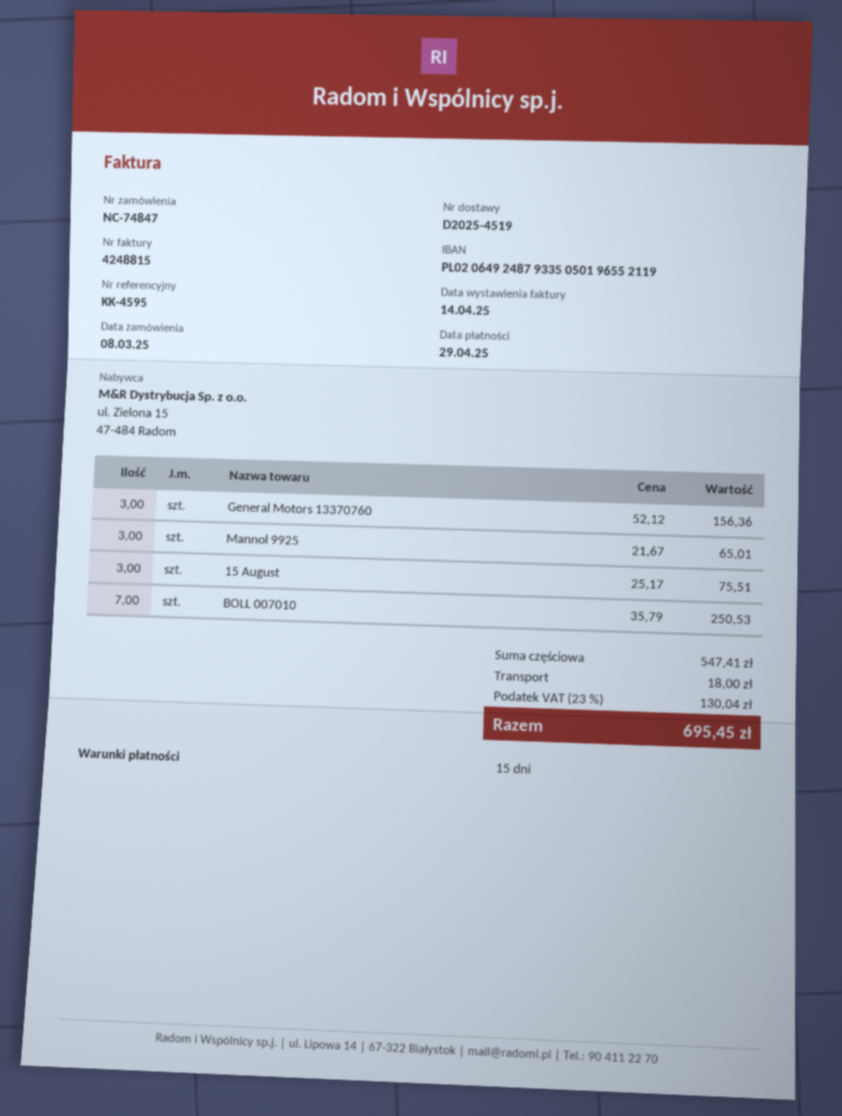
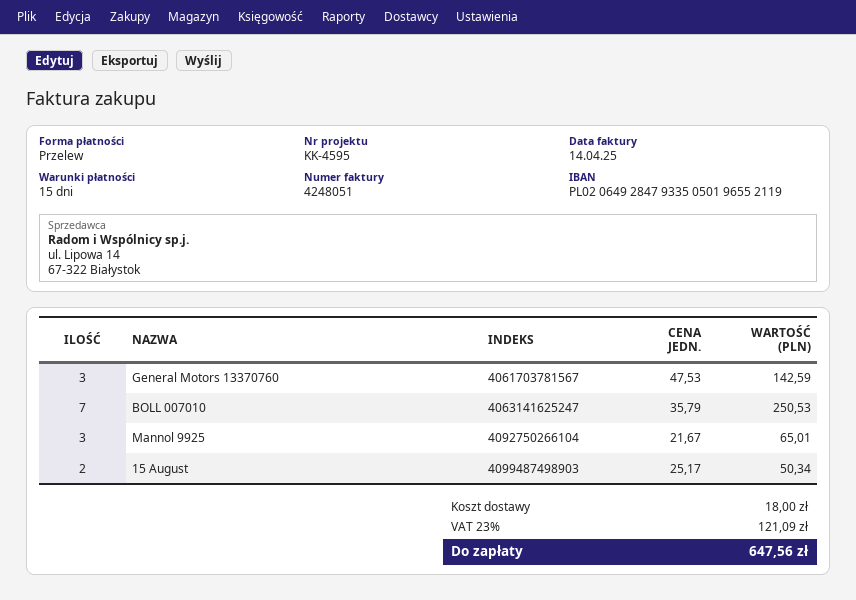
invoice number: 4248815 -> 4248051
bank account: PL02064924879335050196552119 -> PL02064928479335050196552119
General Motors 13370760: 3 x 52.12 = 156.36 -> 3 x 47.53 = 142.59
15 August: 3 x 25.17 = 75.51 -> 2 x 25.17 = 50.34
tax: 23% = 130.04 -> 23% = 121.09
total: 695.45 -> 647.56

